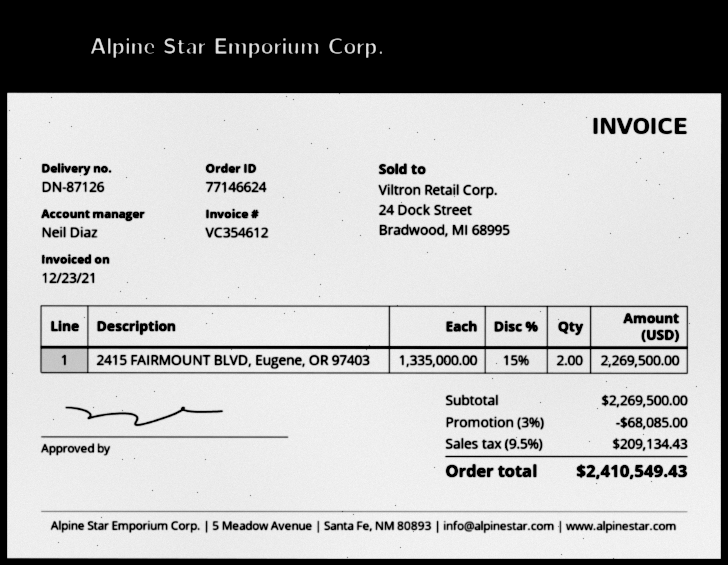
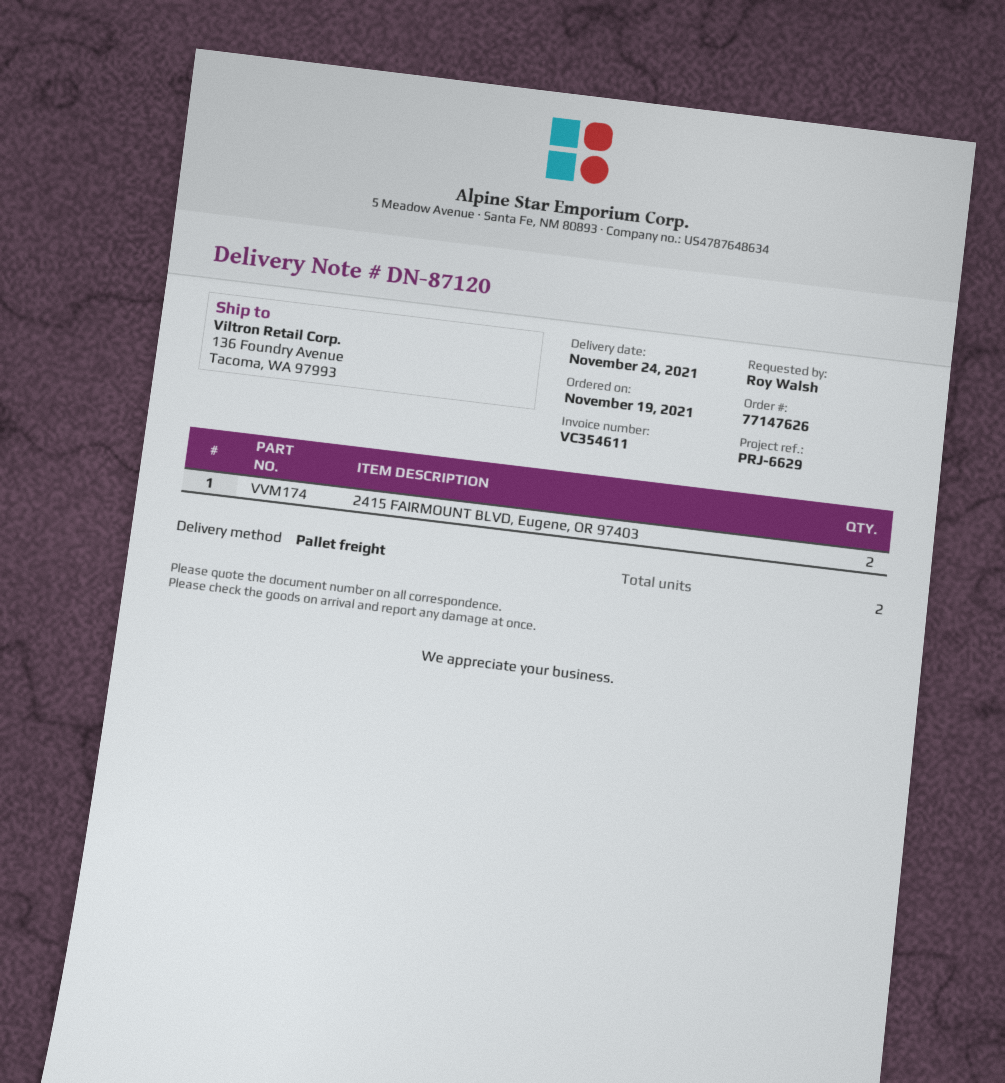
order number: 77146624 -> 77147626
delivery note number: DN-87126 -> DN-87120
invoice number: VC354612 -> VC354611

